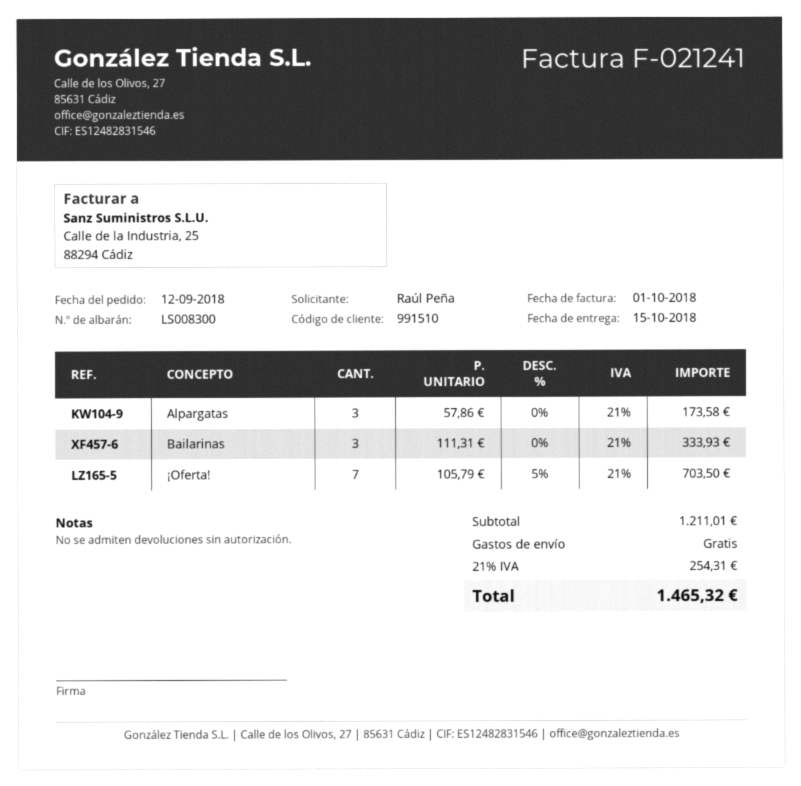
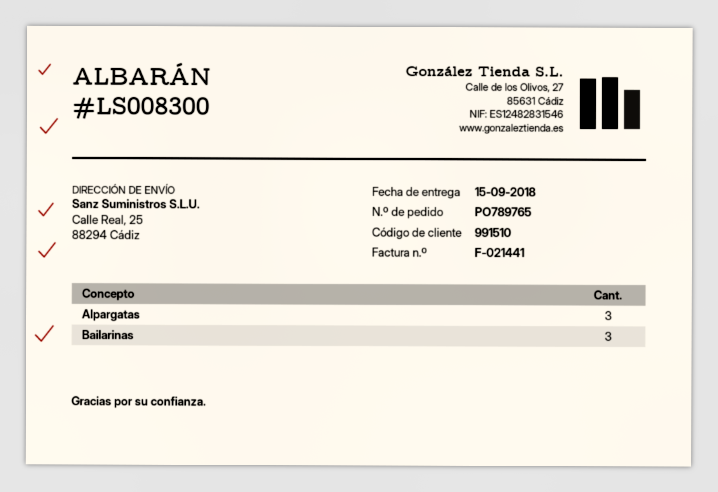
delivery date: 2018-10-15 -> 2018-09-15
invoice number: F-021241 -> F-021441
¡Oferta!: 7 -> none

